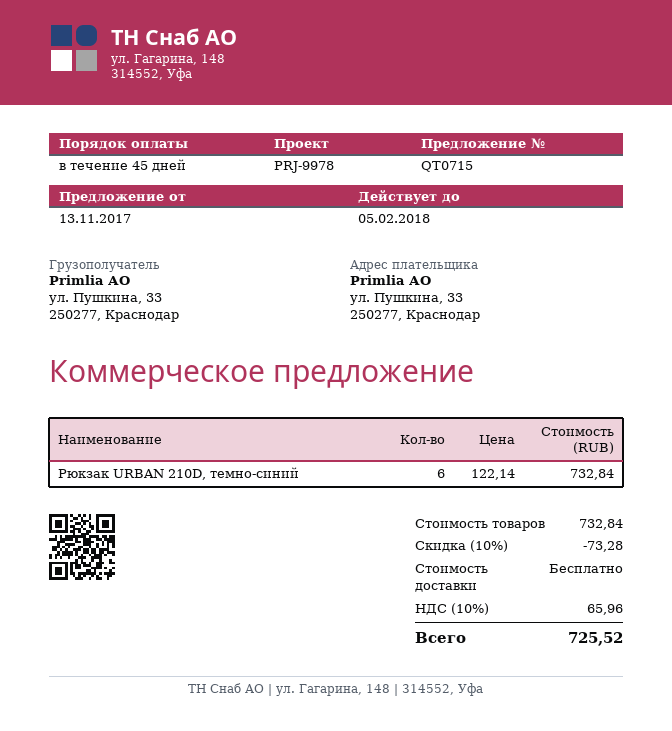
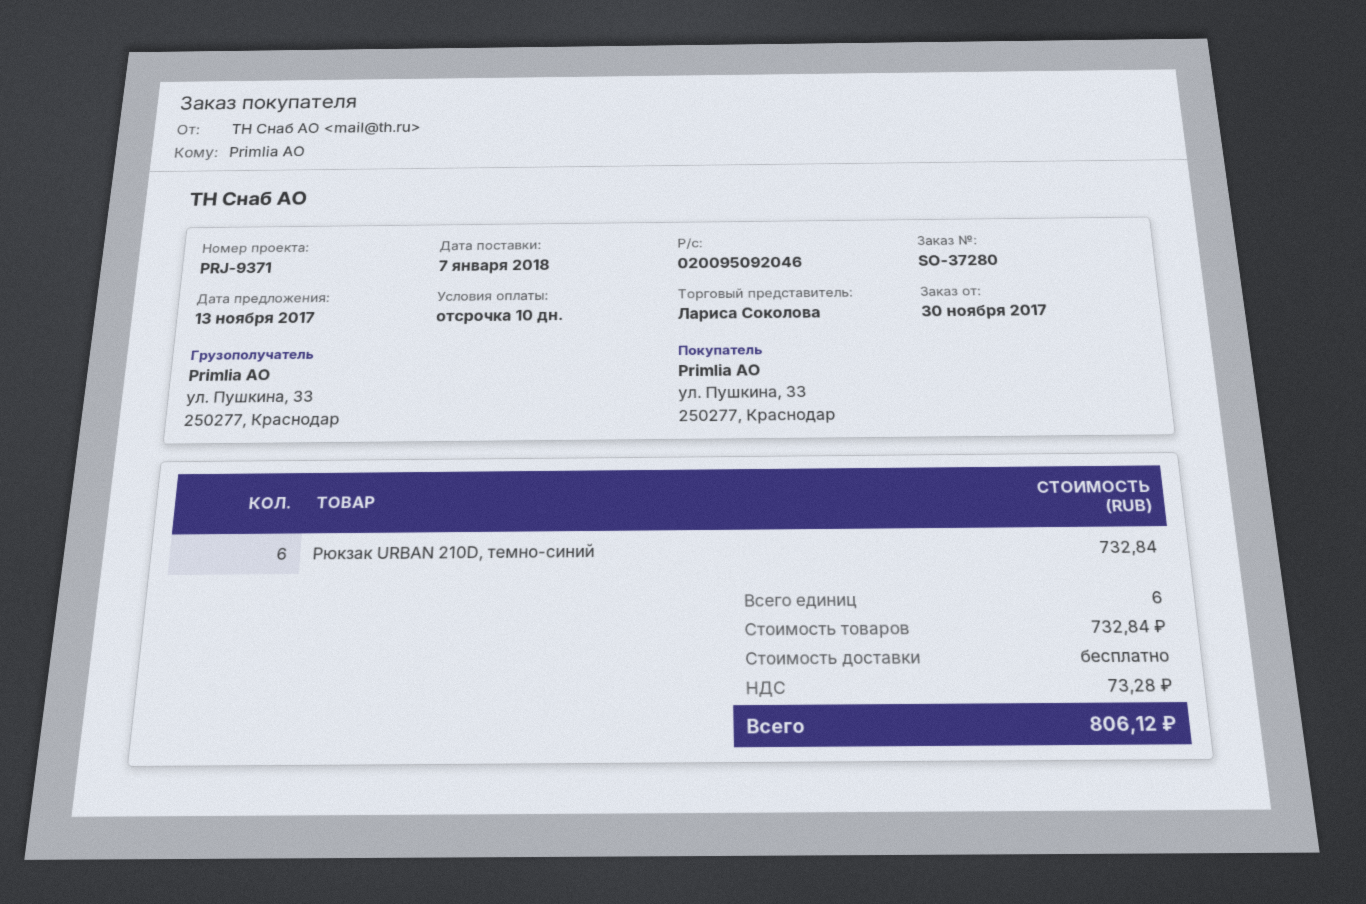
payment terms: 45 days -> 10 days
reference: PRJ-9978 -> PRJ-9371
discount: 10% = 73.28 -> none
tax: 65.96 -> 73.28
total: 725.52 -> 806.12

